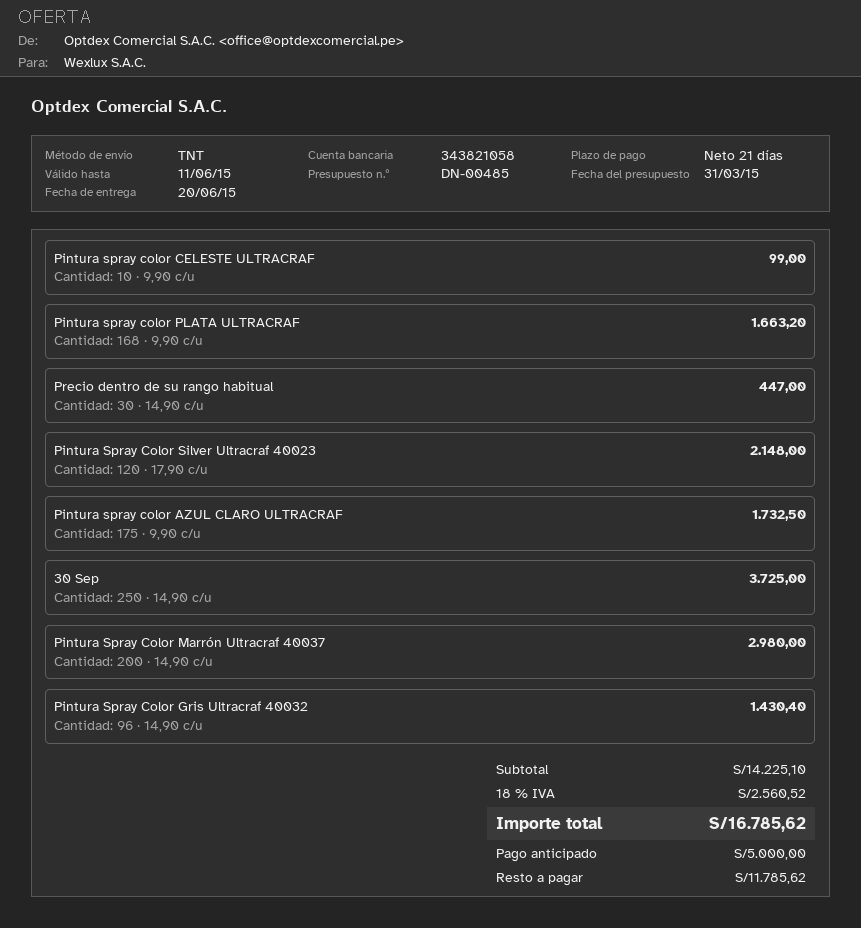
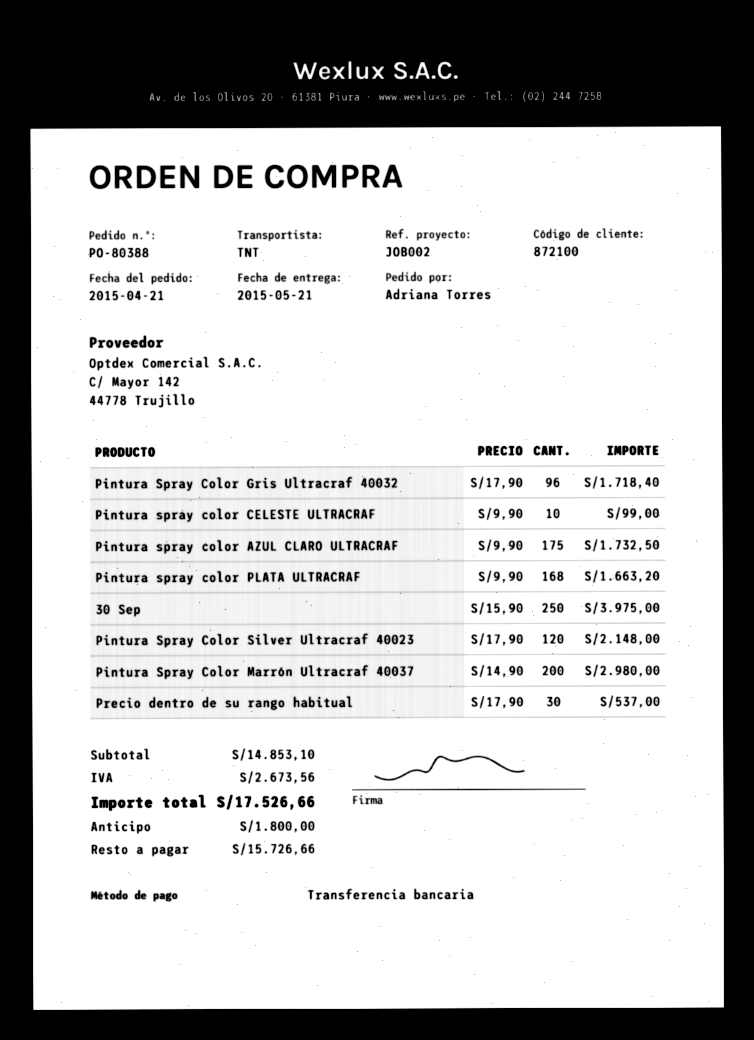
delivery date: 2015-06-20 -> 2015-05-21
Precio dentro de su rango habitual: 30 x 14.90 = 447.00 -> 30 x 17.90 = 537.00
30 Sep: 250 x 14.90 = 3725.00 -> 250 x 15.90 = 3975.00
Pintura Spray Color Gris Ultracraf 40032: 96 x 14.90 = 1430.40 -> 96 x 17.90 = 1718.40
subtotal: 14225.10 -> 14853.10
tax: 2560.52 -> 2673.56
total: 16785.62 -> 17526.66
deposit: 5000.00 -> 1800.00
balance: 11785.62 -> 15726.66

